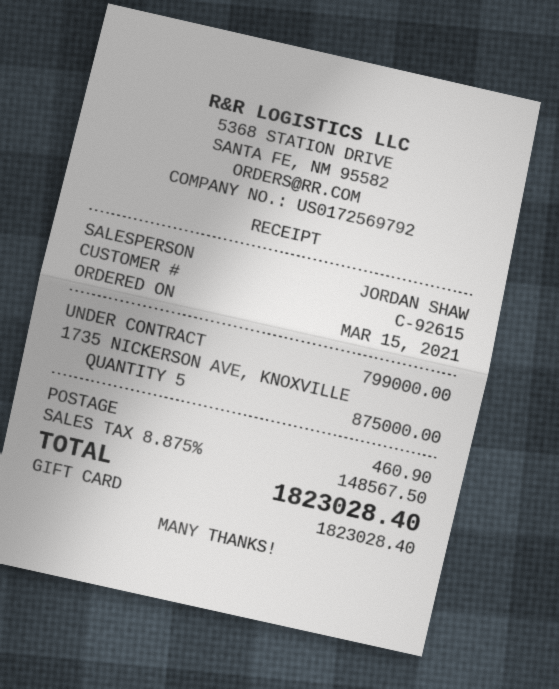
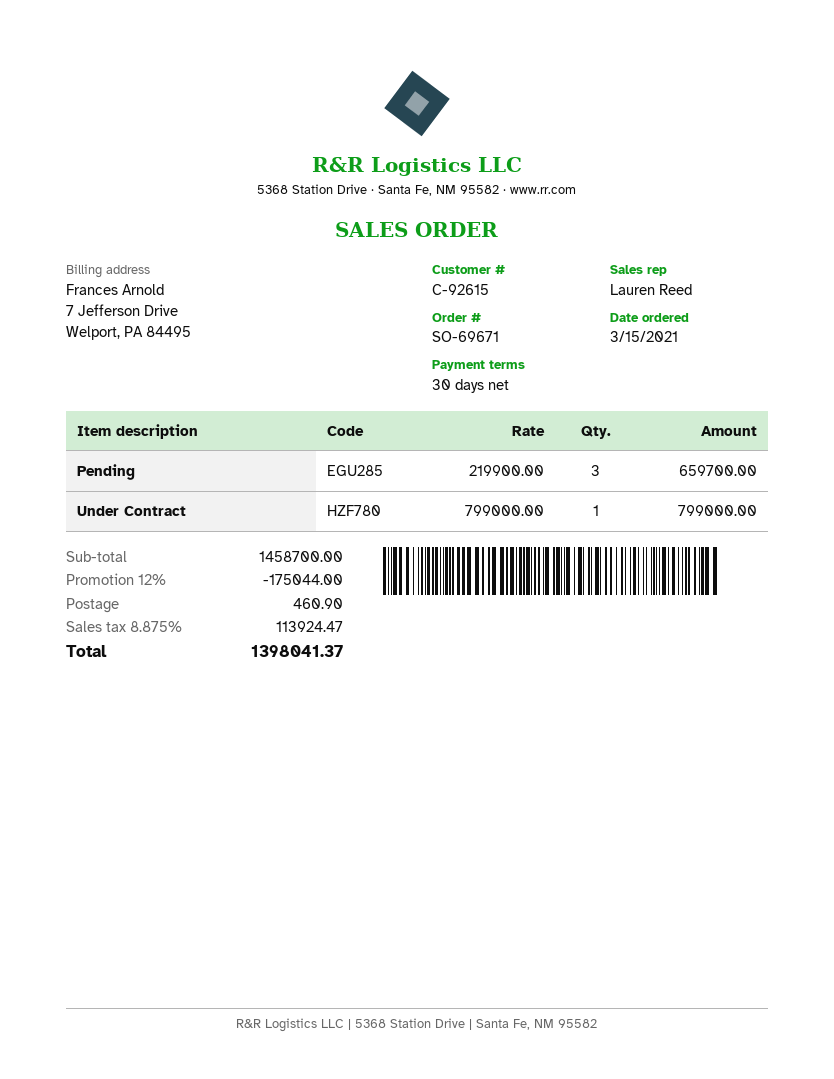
sales rep: JORDAN SHAW -> Lauren Reed
1735 NICKERSON AVE, KNOXVILLE: 5 for 875000.00 -> none
Pending: none -> 3 for 659700.00
discount: none -> 12% = 175044.00
tax: 8.875% = 148567.50 -> 8.875% = 113924.47
total: 1823028.40 -> 1398041.37

